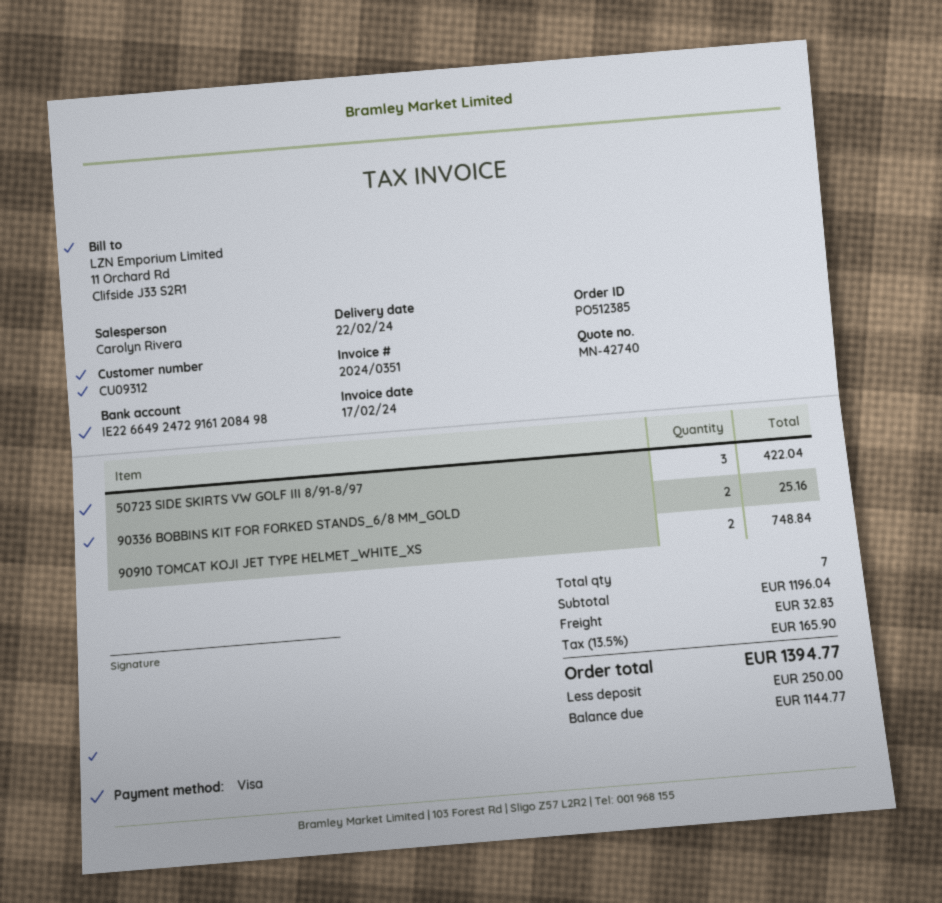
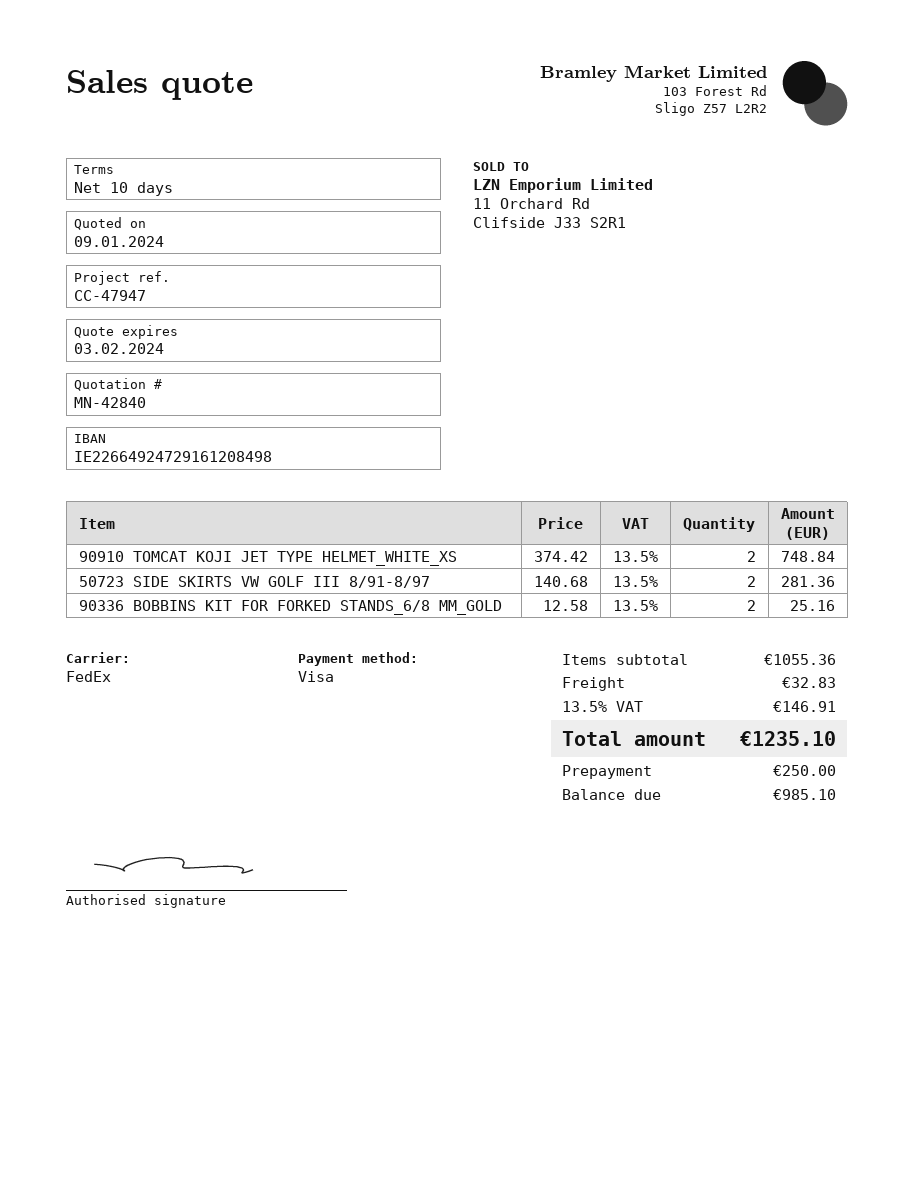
quote number: MN-42740 -> MN-42840
50723 SIDE SKIRTS VW GOLF III 8/91-8/97: 3 for 422.04 -> 2 for 281.36
subtotal: 1196.04 -> 1055.36
tax: 13.5% = 165.90 -> 13.5% = 146.91
total: 1394.77 -> 1235.10
balance: 1144.77 -> 985.10

